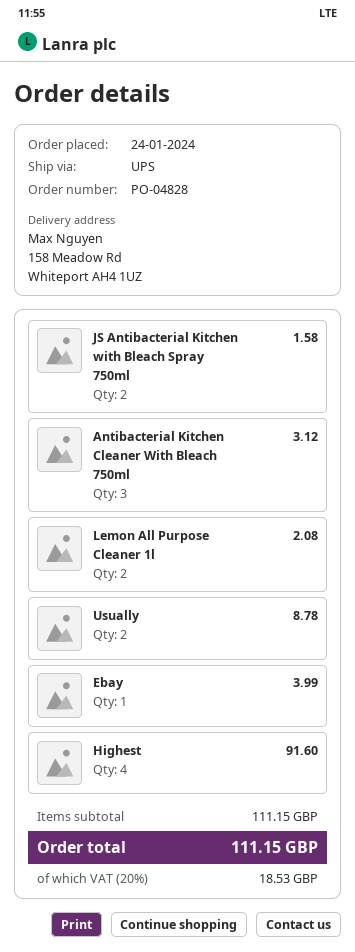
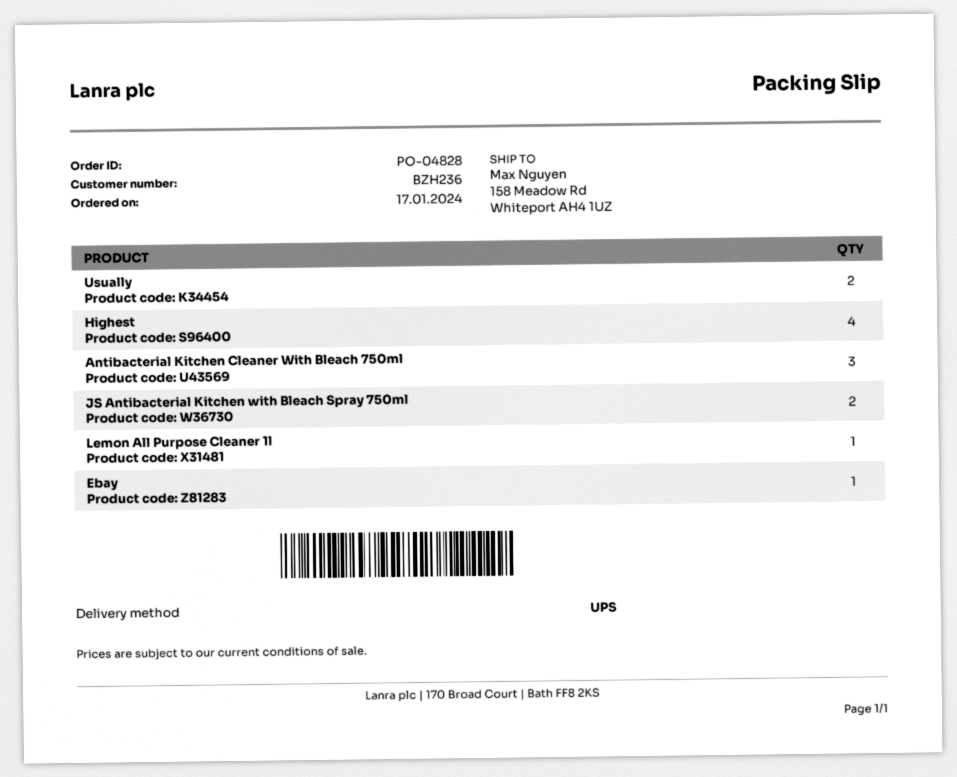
order date: 2024-01-24 -> 2024-01-17
Lemon All Purpose Cleaner 1l: 2 -> 1

